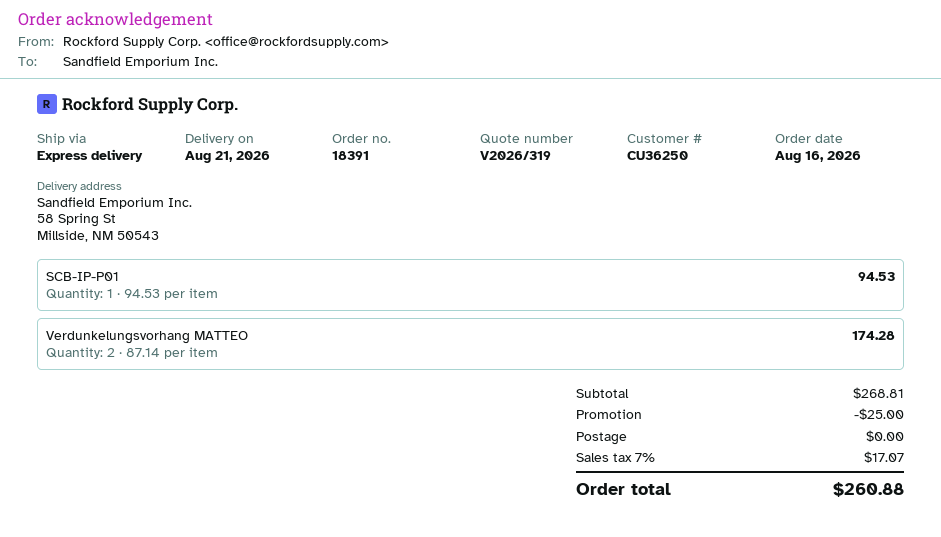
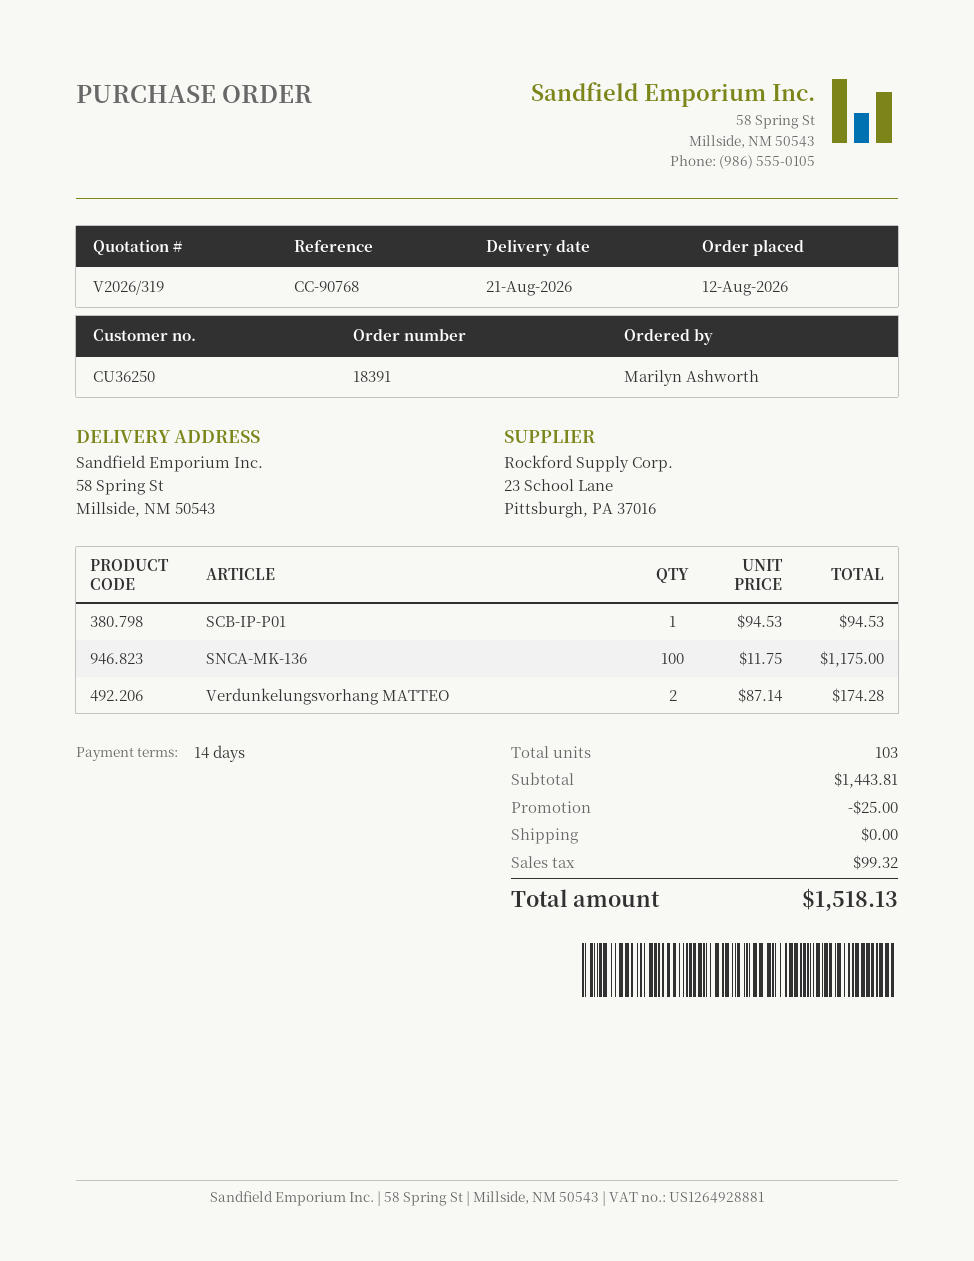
order date: 2026-08-16 -> 2026-08-12
SNCA-MK-136: none -> 100 x 11.75 = 1175.00
subtotal: 268.81 -> 1443.81
tax: 17.07 -> 99.32
total: 260.88 -> 1518.13

